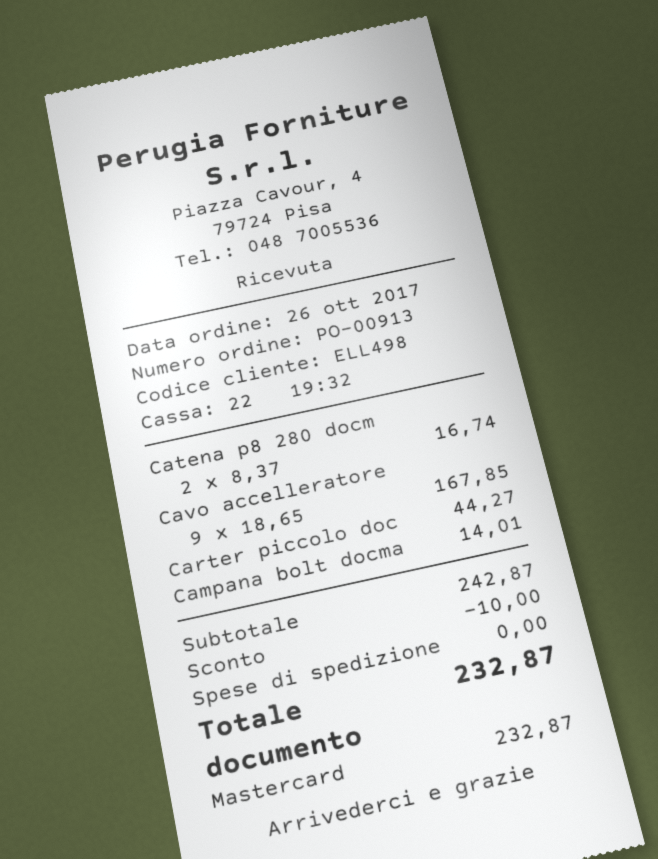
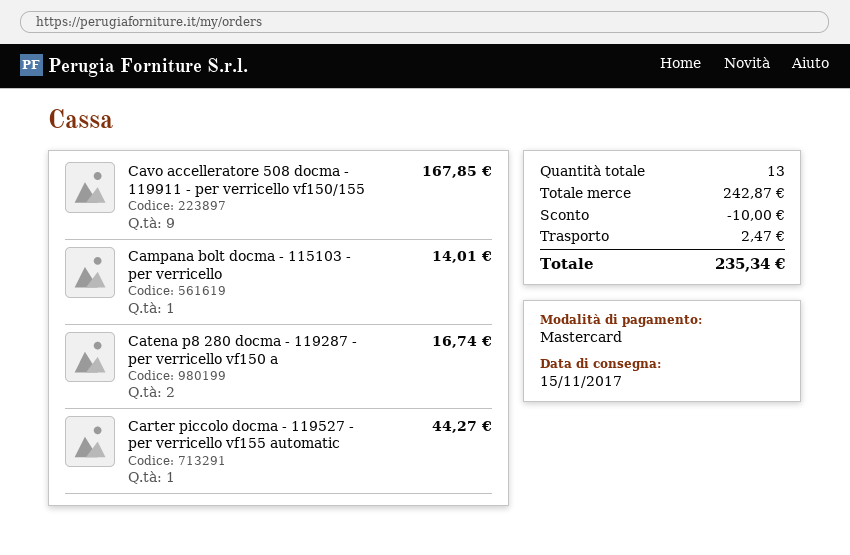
shipping: 0.00 -> 2.47
total: 232.87 -> 235.34

